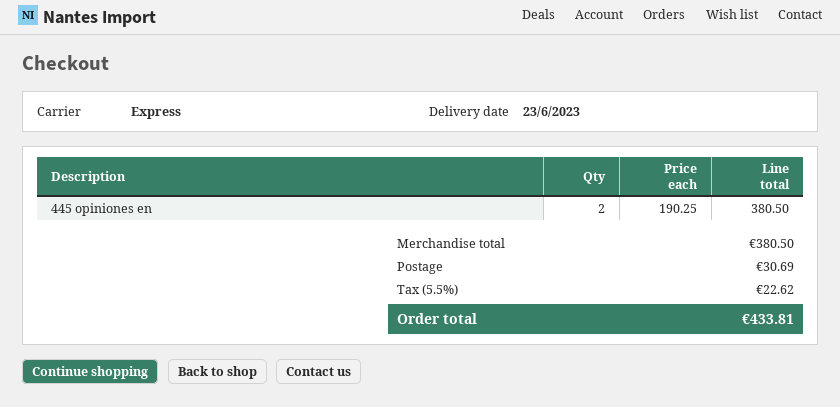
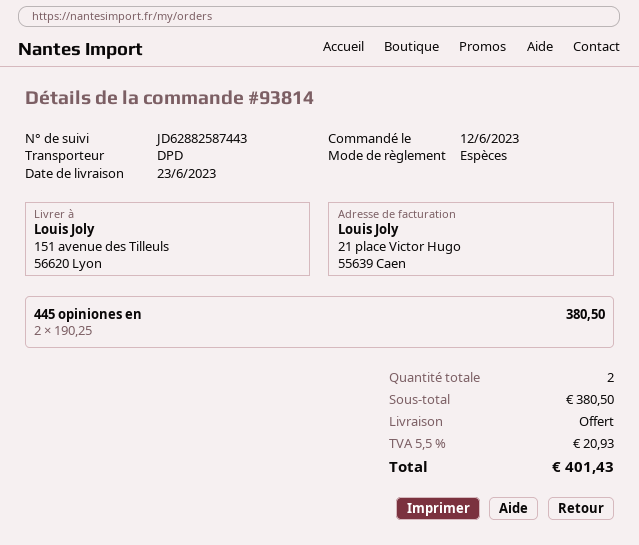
shipping method: express -> DPD
shipping: 30.69 -> 0.00
tax: 5.5% = 22.62 -> 5.5% = 20.93
total: 433.81 -> 401.43

